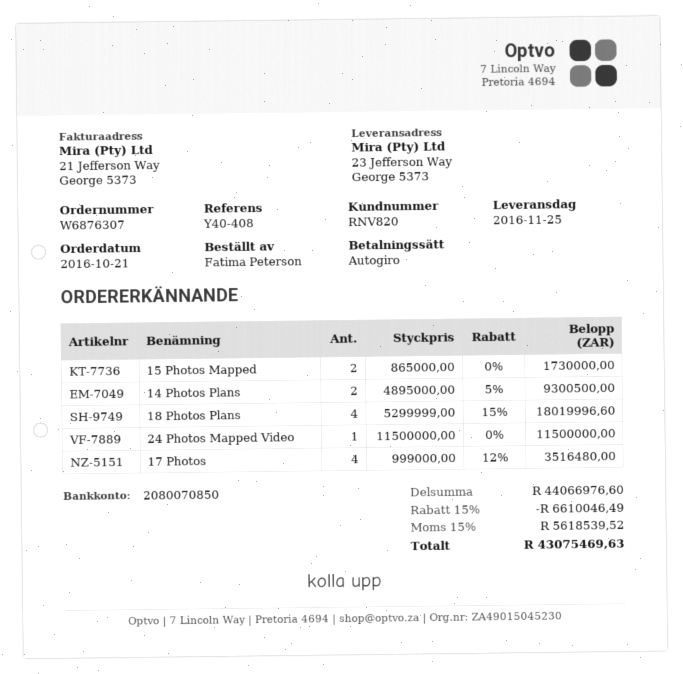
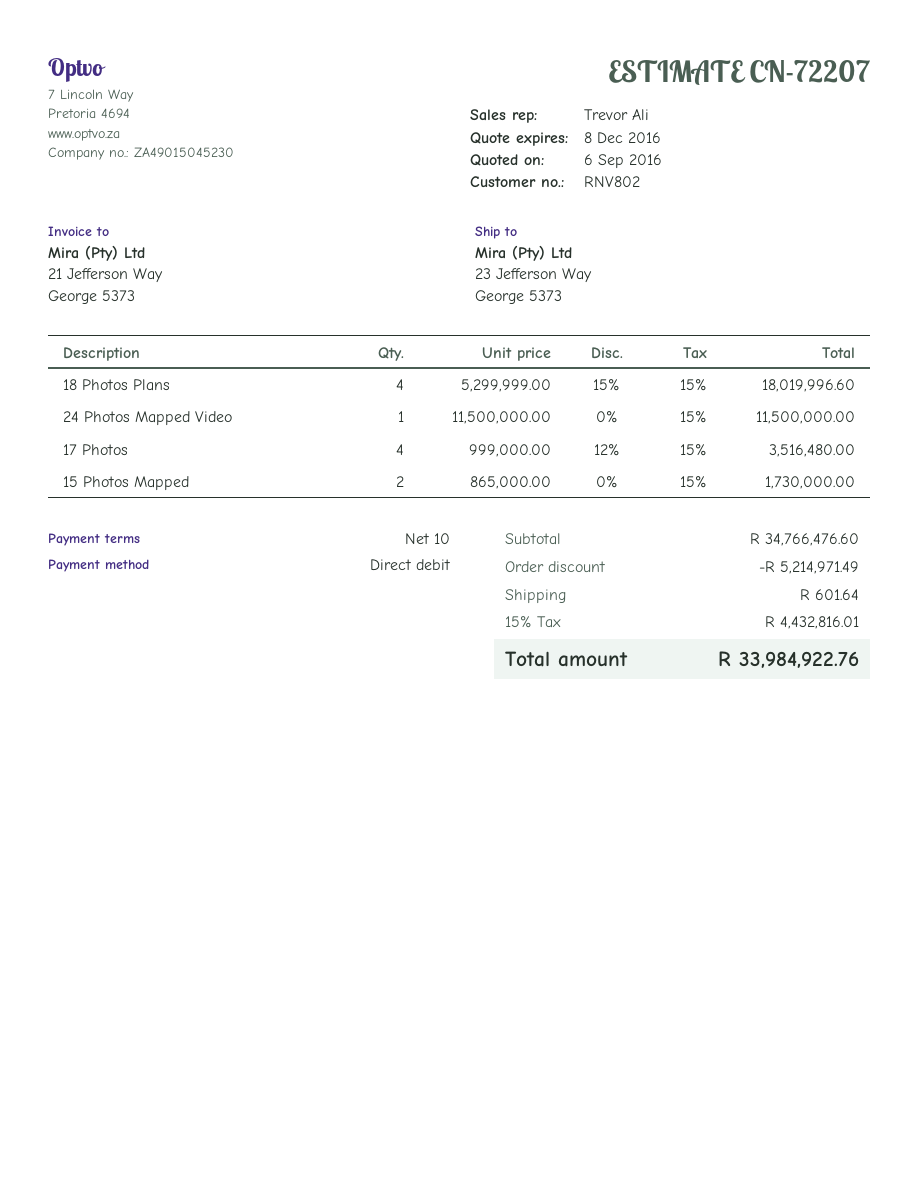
customer number: RNV820 -> RNV802
14 Photos Plans: 2 x 4895000.00 - 5% = 9300500.00 -> none
subtotal: 44066976.60 -> 34766476.60
discount: 6610046.49 -> 5214971.49
shipping: none -> 601.64
tax: 15% = 5618539.52 -> 15% = 4432816.01
total: 43075469.63 -> 33984922.76

